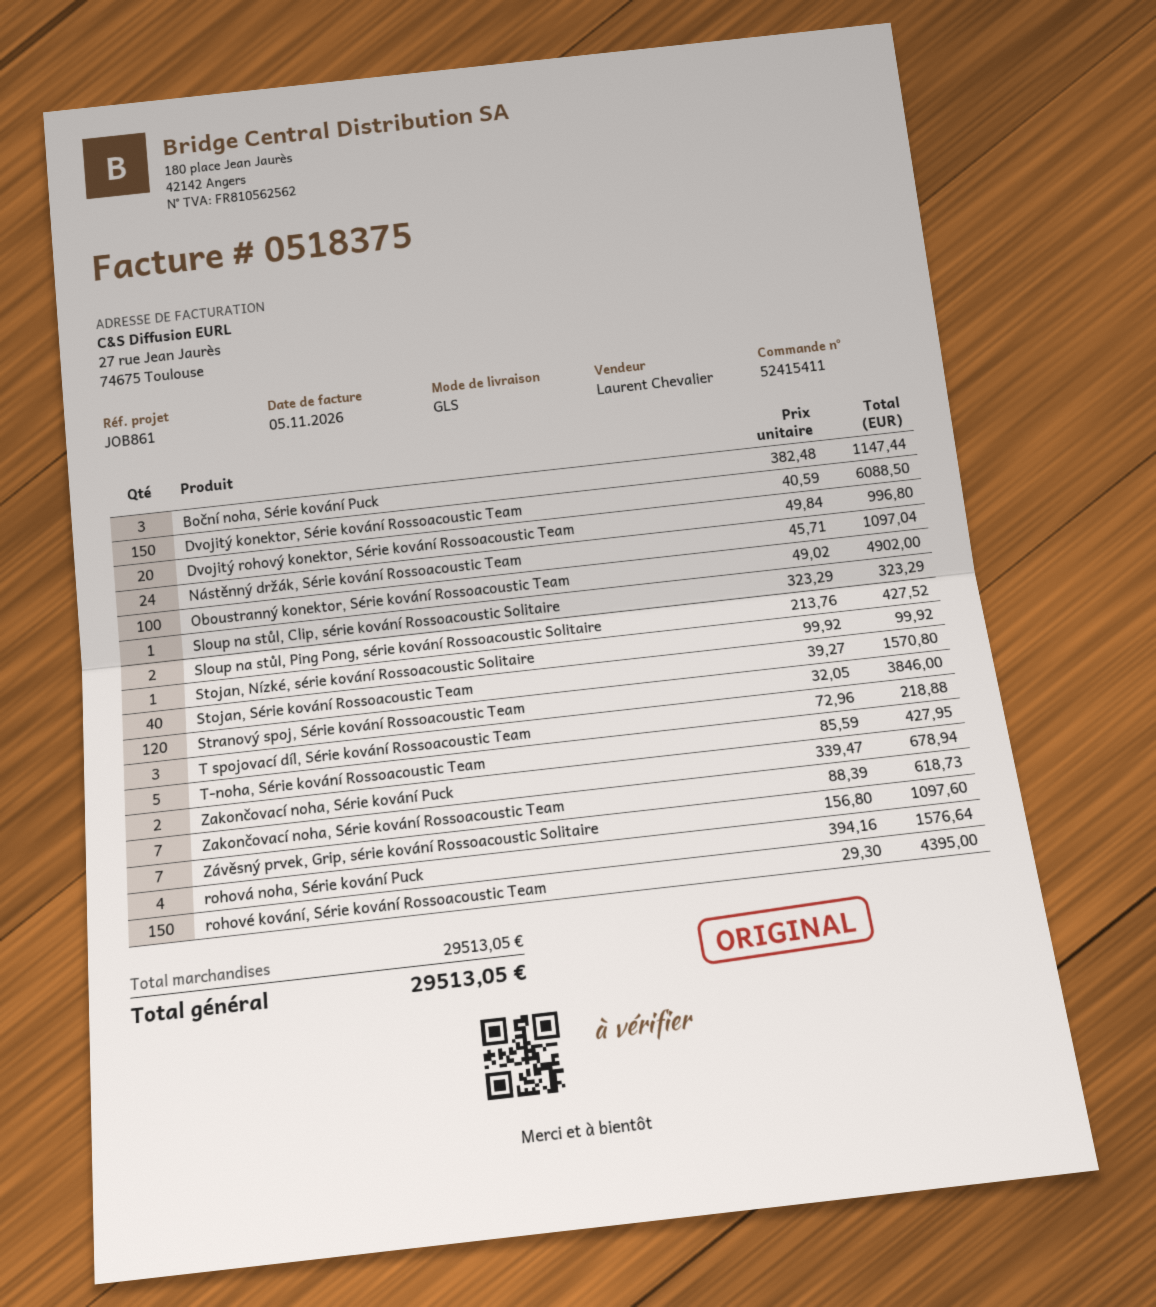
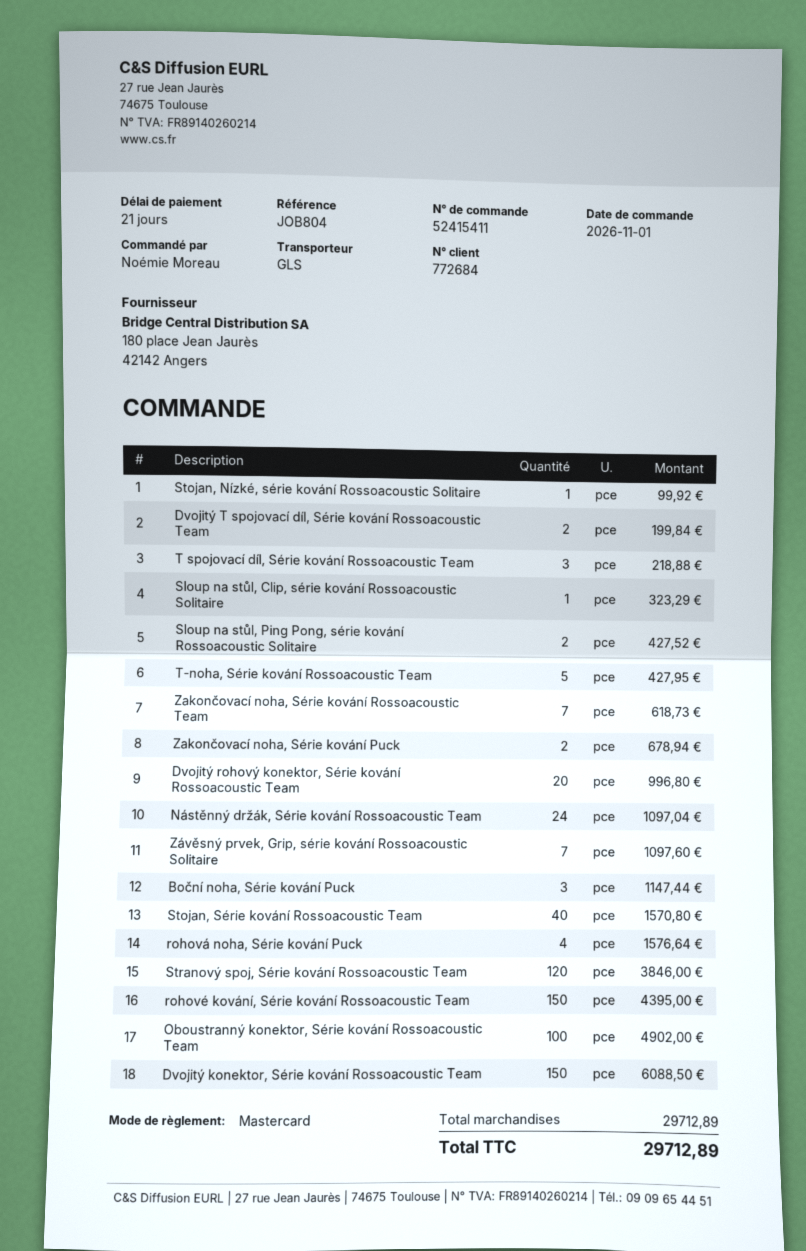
reference: JOB861 -> JOB804
Dvojitý T spojovací díl, Série kování Rossoacoustic Team: none -> 2 for 199.84
subtotal: 29513.05 -> 29712.89
total: 29513.05 -> 29712.89

